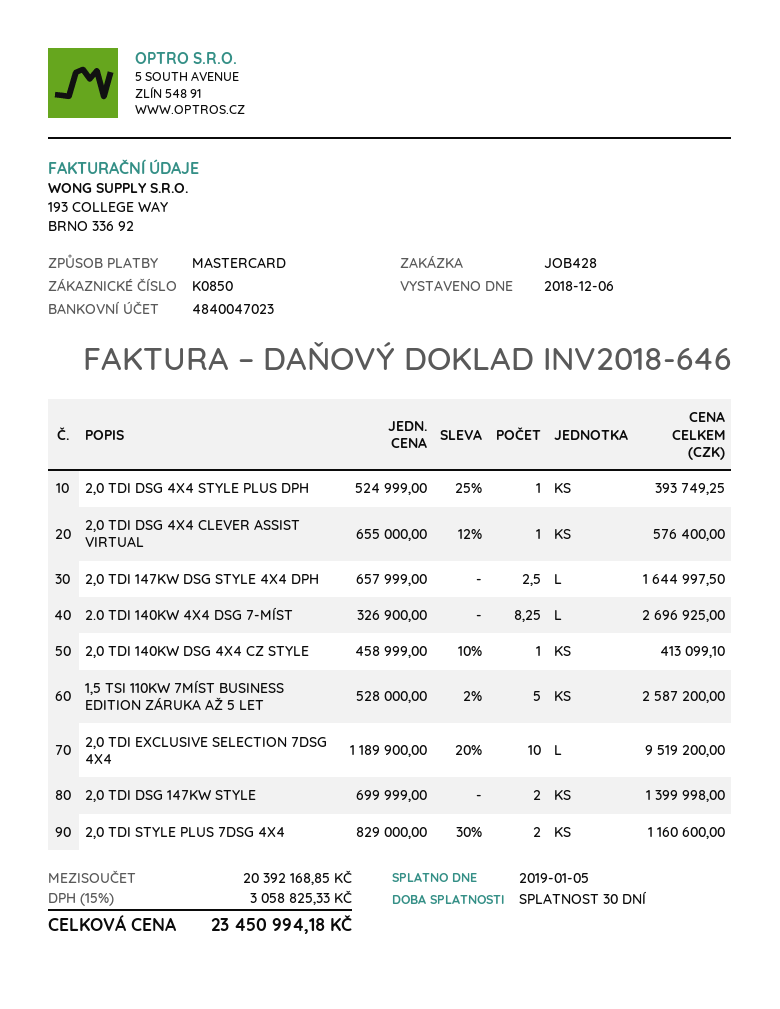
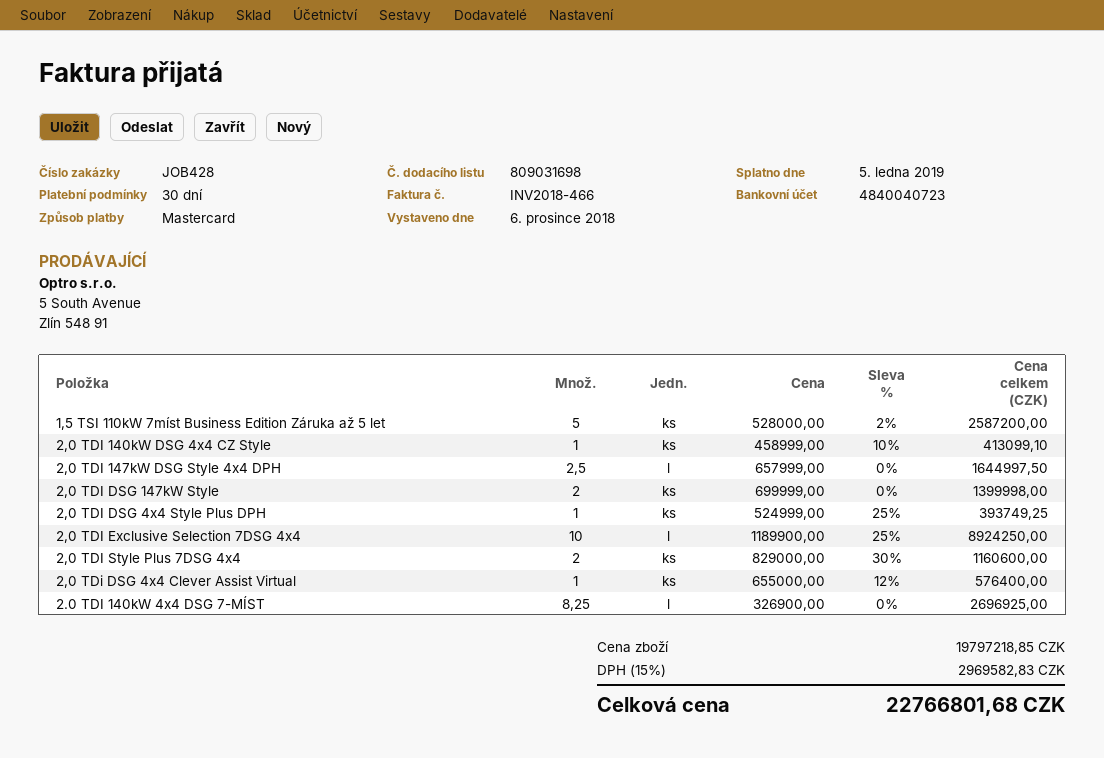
invoice number: INV2018-646 -> INV2018-466
bank account: 4840047023 -> 4840040723
2,0 TDI EXCLUSIVE SELECTION 7DSG 4X4: 10 x 1189900.00 - 20% = 9519200.00 -> 10 x 1189900.00 - 25% = 8924250.00
subtotal: 20392168.85 -> 19797218.85
tax: 15% = 3058825.33 -> 15% = 2969582.83
total: 23450994.18 -> 22766801.68

